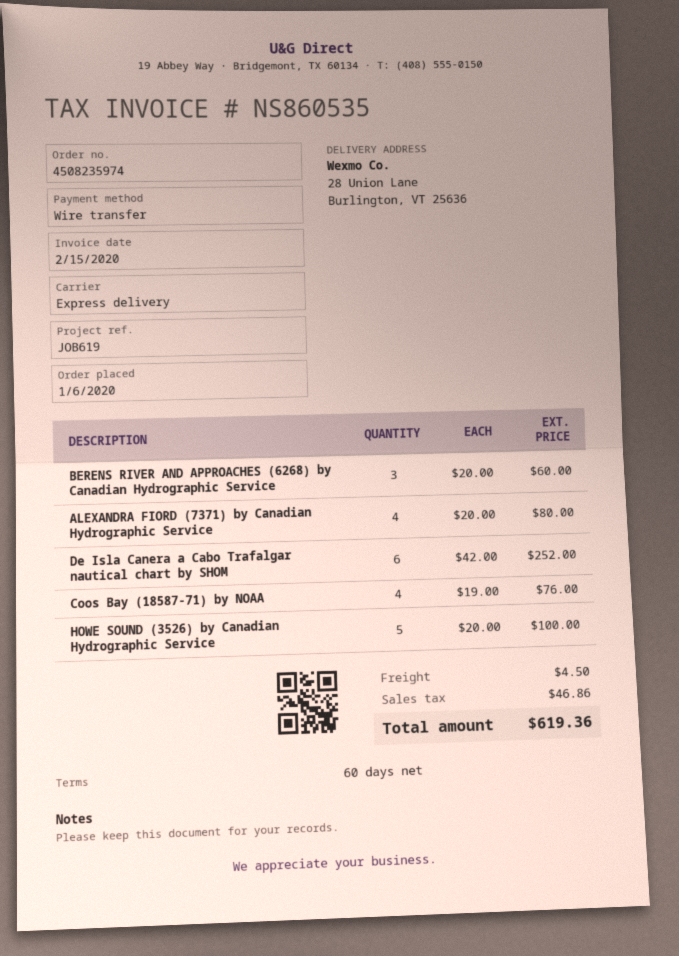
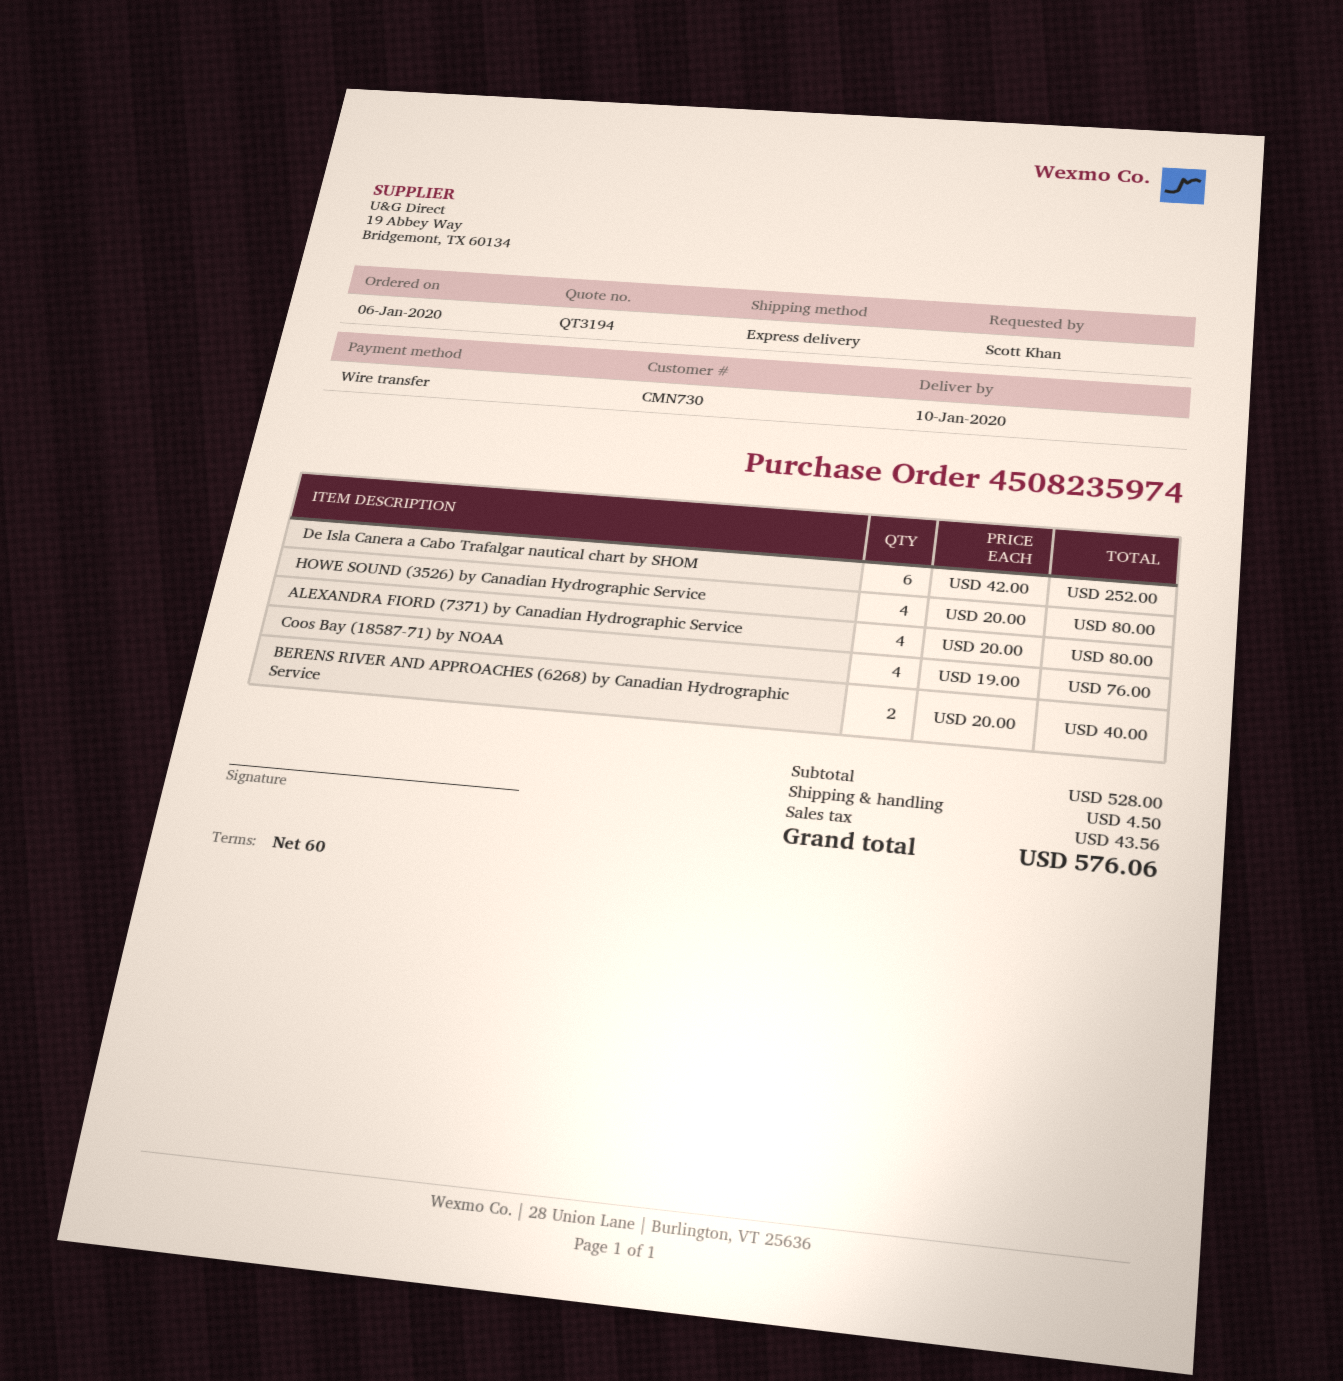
BERENS RIVER AND APPROACHES (6268) by Canadian Hydrographic Service: 3 x 20.00 = 60.00 -> 2 x 20.00 = 40.00
HOWE SOUND (3526) by Canadian Hydrographic Service: 5 x 20.00 = 100.00 -> 4 x 20.00 = 80.00
tax: 46.86 -> 43.56
total: 619.36 -> 576.06

